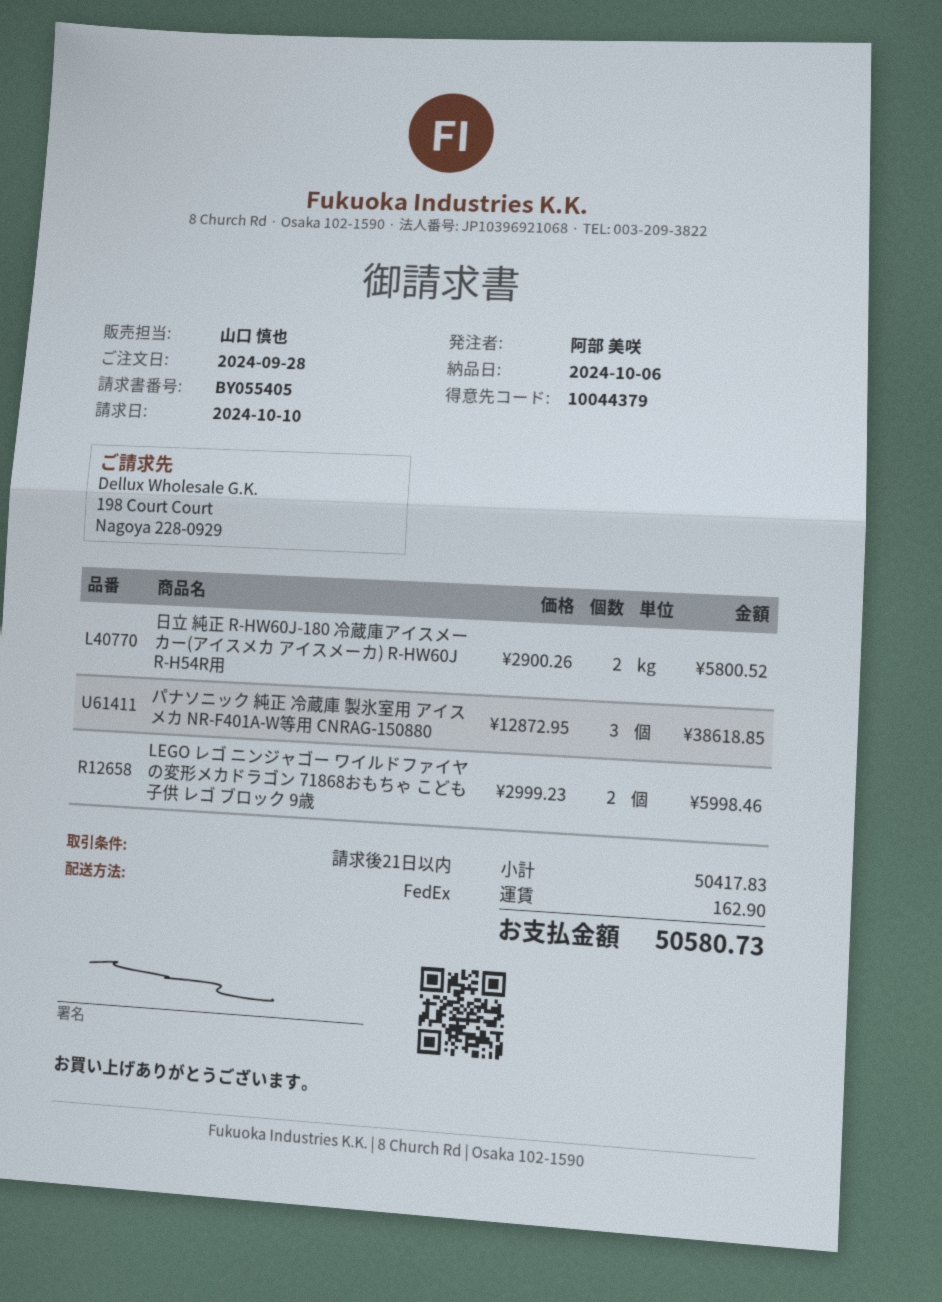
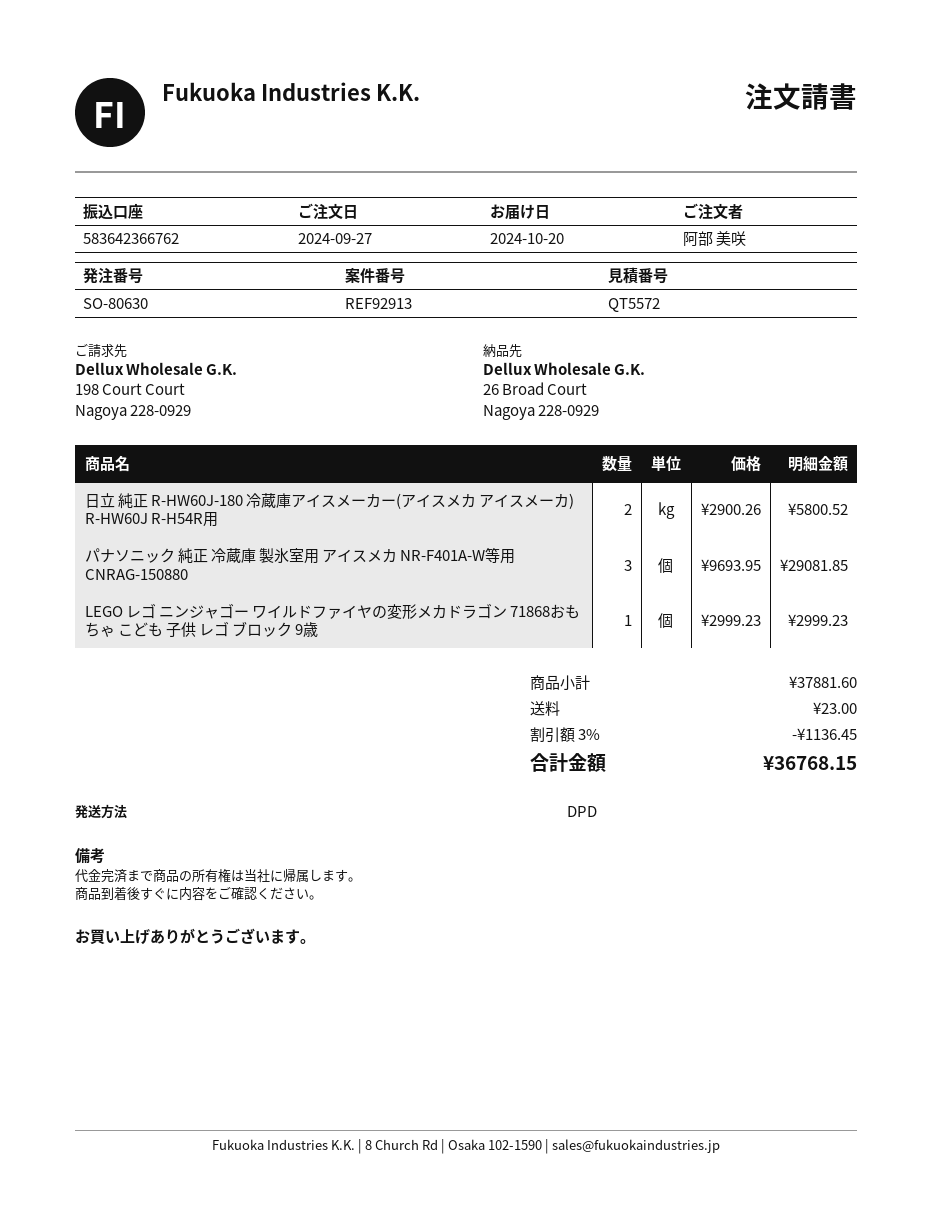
order date: 2024-09-28 -> 2024-09-27
delivery date: 2024-10-06 -> 2024-10-20
shipping method: FedEx -> DPD
パナソニック 純正 冷蔵庫 製氷室用 アイスメカ NR-F401A-W等用 CNRAG-150880: 3 x 12872.95 = 38618.85 -> 3 x 9693.95 = 29081.85
LEGO レゴ ニンジャゴー ワイルドファイヤの変形メカドラゴン 71868おもちゃ こども 子供 レゴ ブロック 9歳: 2 x 2999.23 = 5998.46 -> 1 x 2999.23 = 2999.23
subtotal: 50417.83 -> 37881.60
discount: none -> 3% = 1136.45
shipping: 162.90 -> 23.00
total: 50580.73 -> 36768.15

